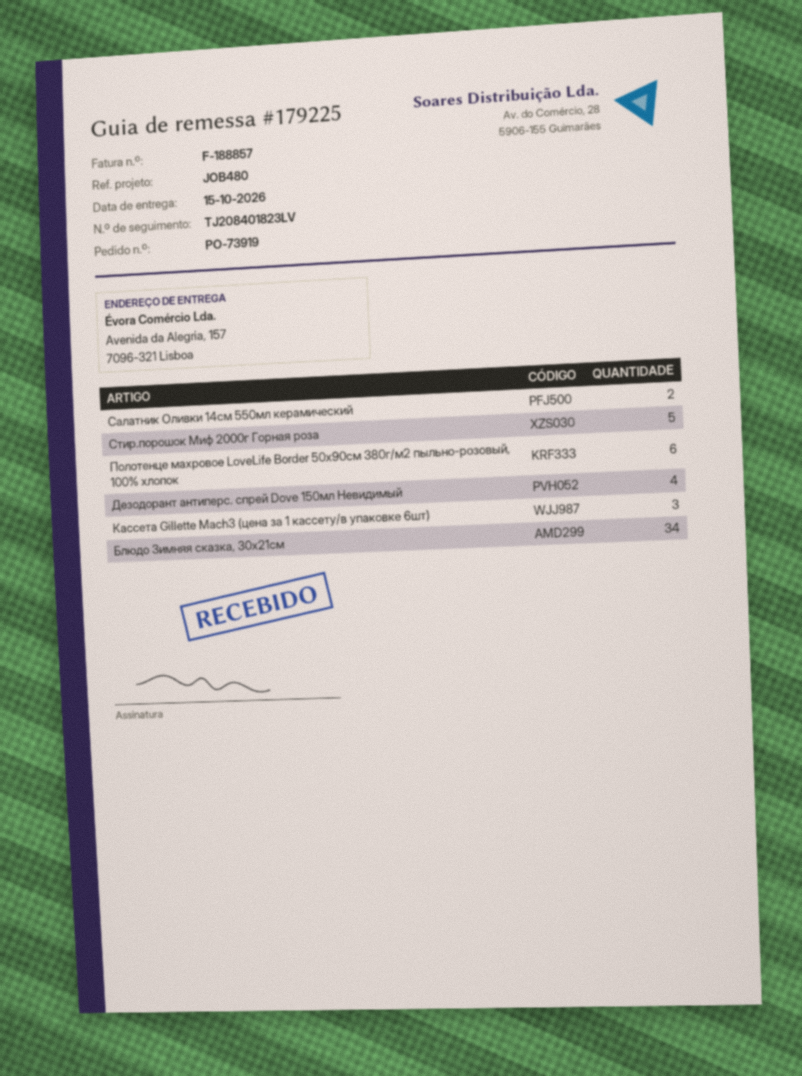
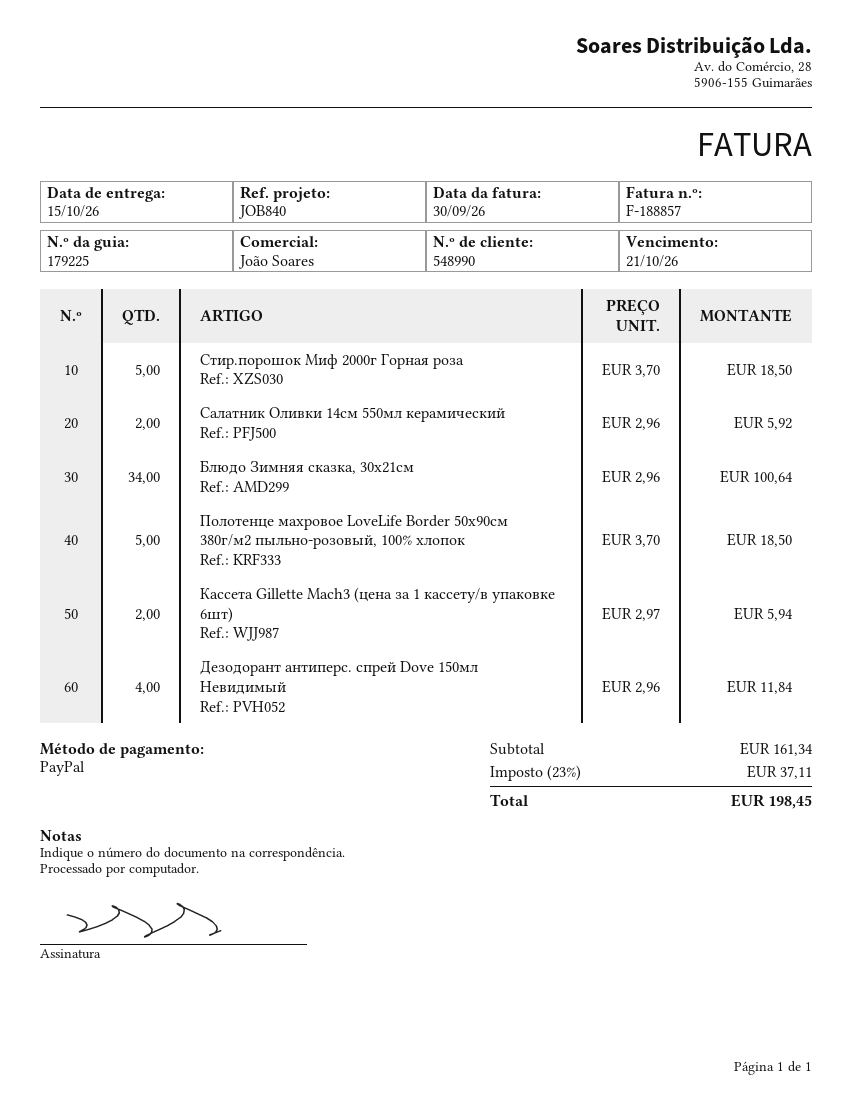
reference: JOB480 -> JOB840
Полотенце махровое LoveLife Border 50х90см 380г/м2 пыльно-розовый, 100% хлопок: 6 -> 5
Кассета Gillette Mach3 (цена за 1 кассету/в упаковке 6шт): 3 -> 2

